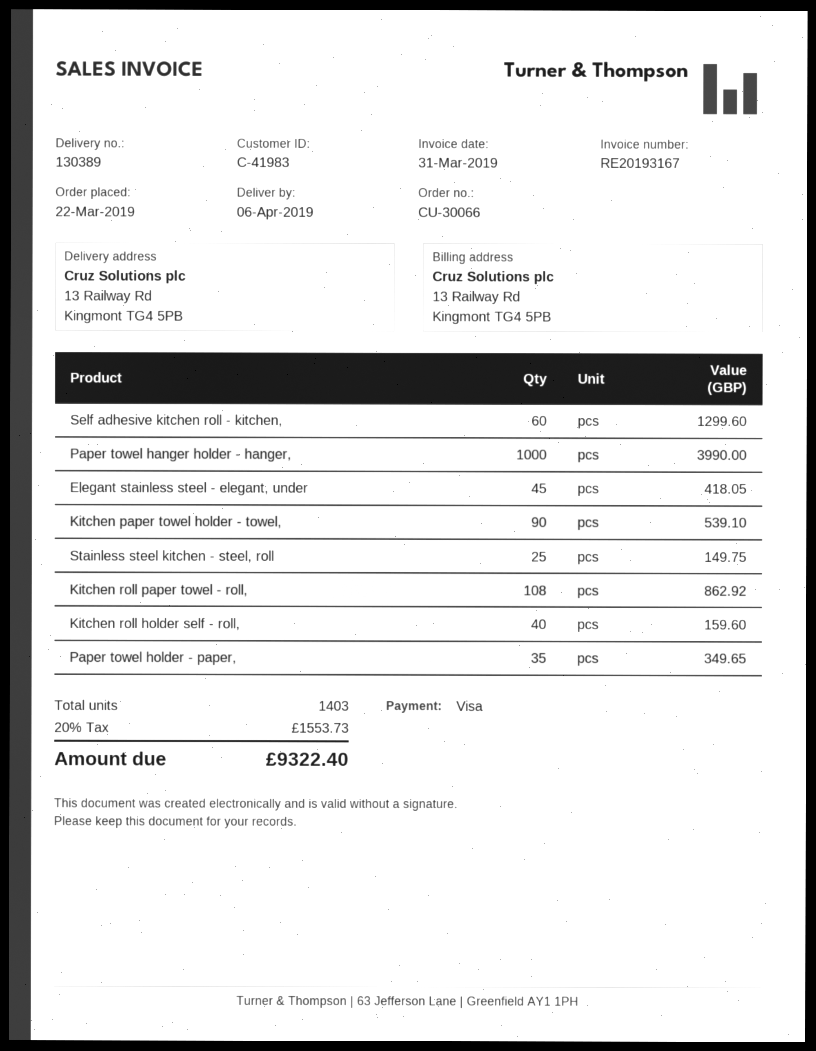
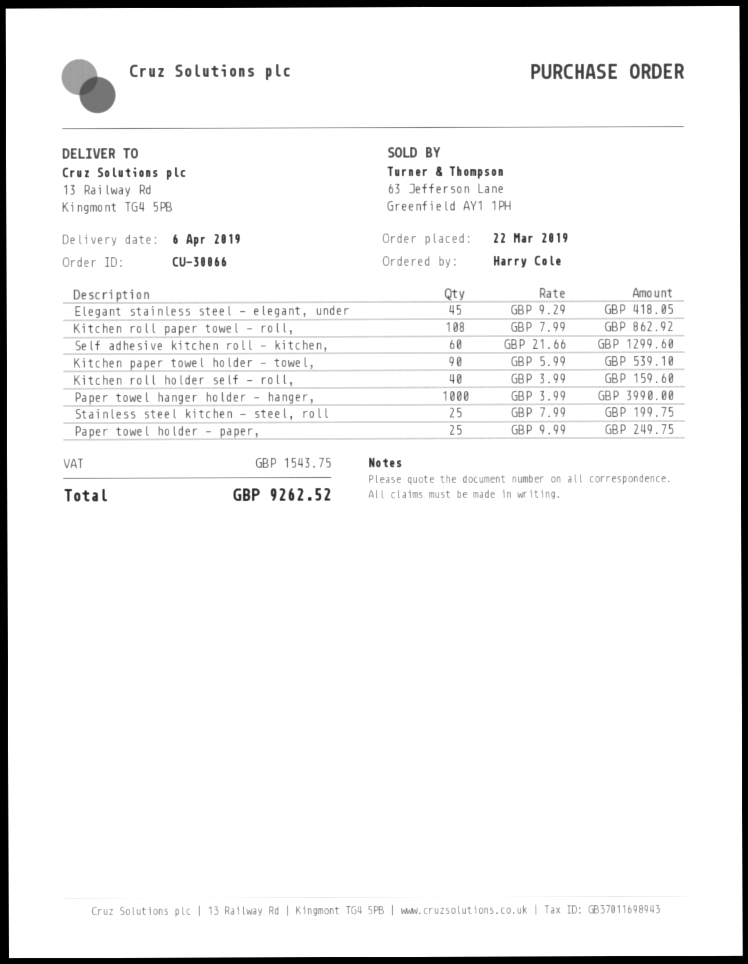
Stainless steel kitchen - steel, roll: 25 for 149.75 -> 25 for 199.75
Paper towel holder - paper,: 35 for 349.65 -> 25 for 249.75
tax: 1553.73 -> 1543.75
total: 9322.40 -> 9262.52

